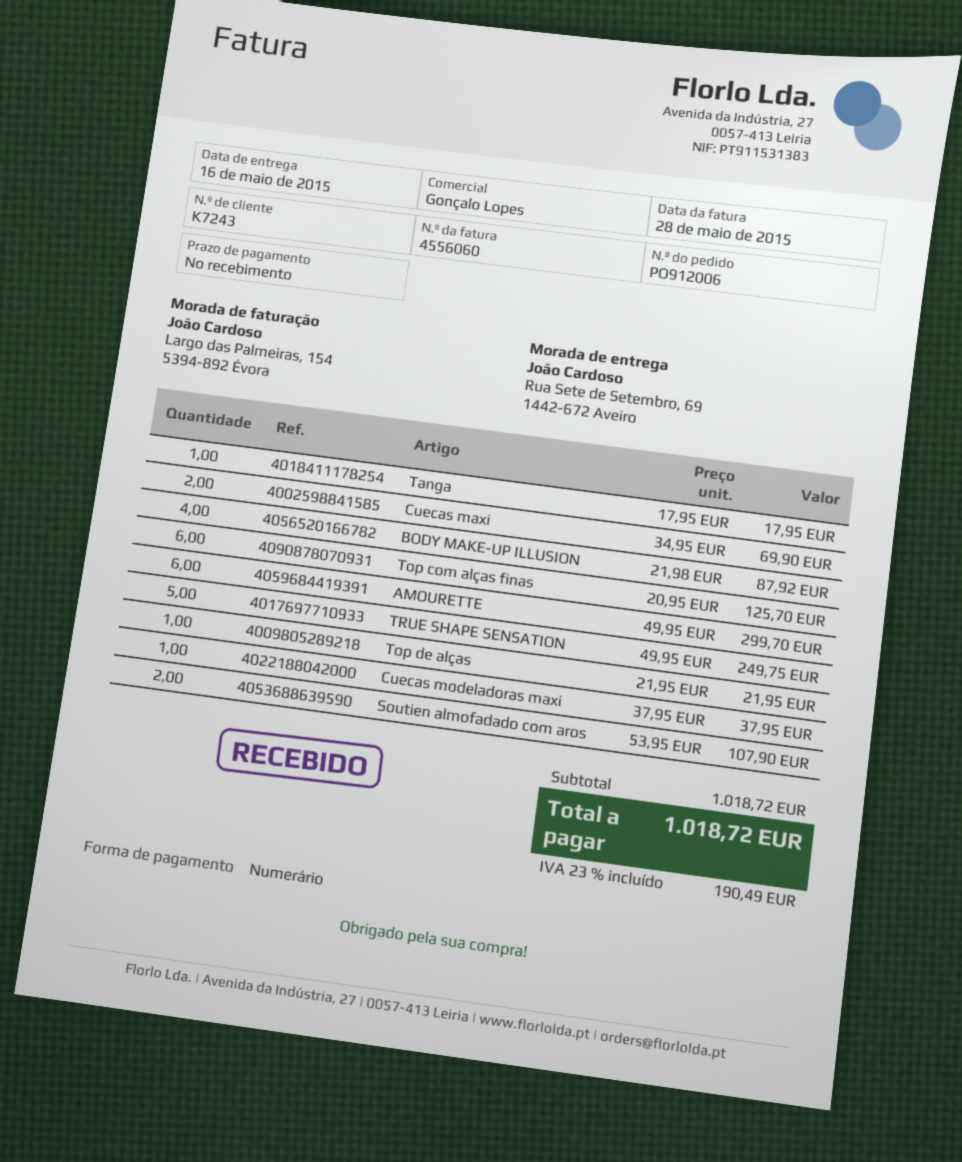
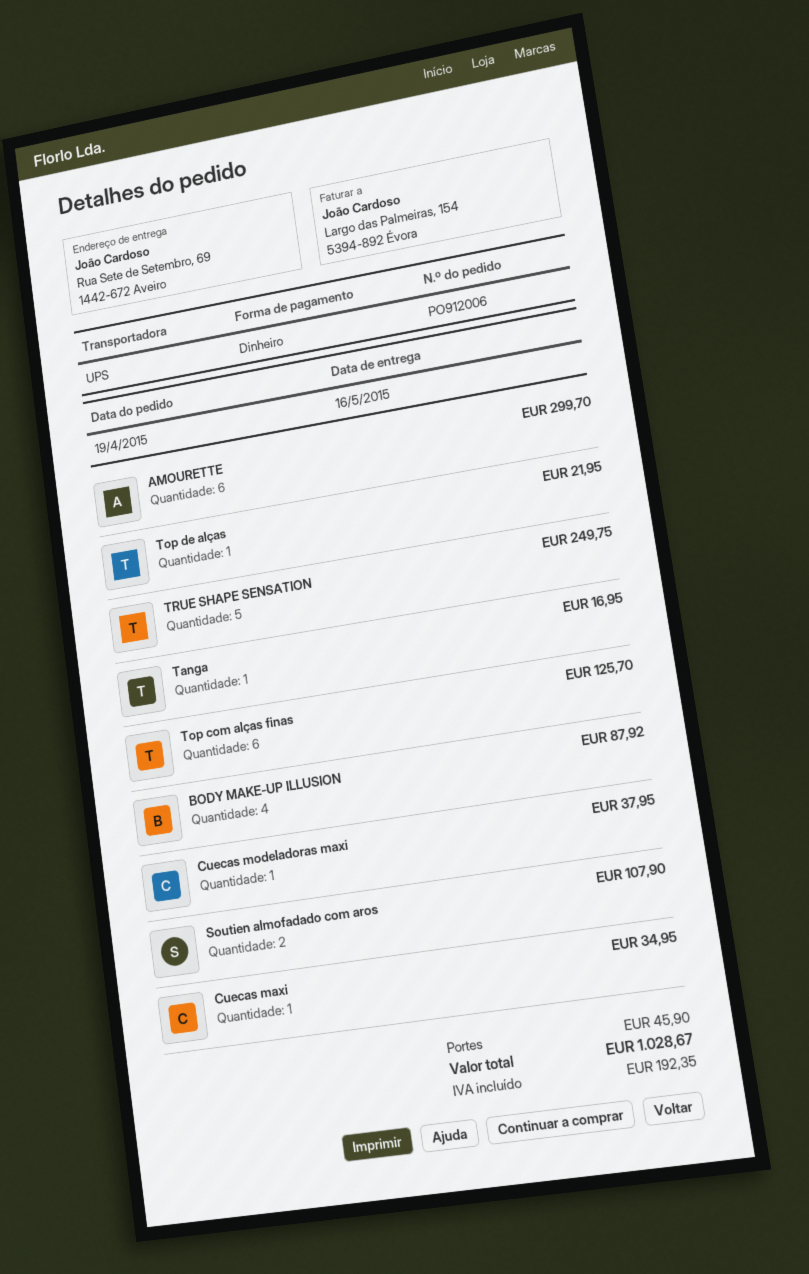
Tanga: 1 for 17.95 -> 1 for 16.95
Cuecas maxi: 2 for 69.90 -> 1 for 34.95
shipping: none -> 45.90
tax: 190.49 -> 192.35
total: 1018.72 -> 1028.67

